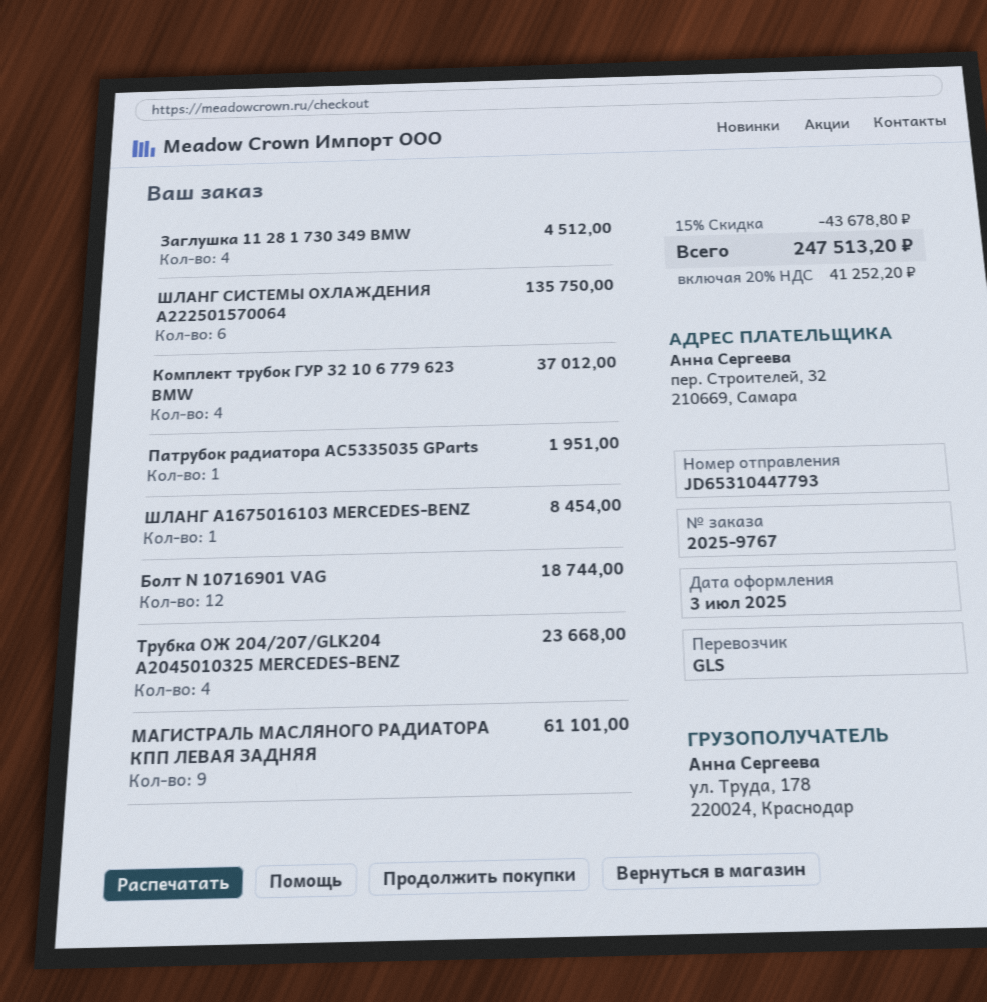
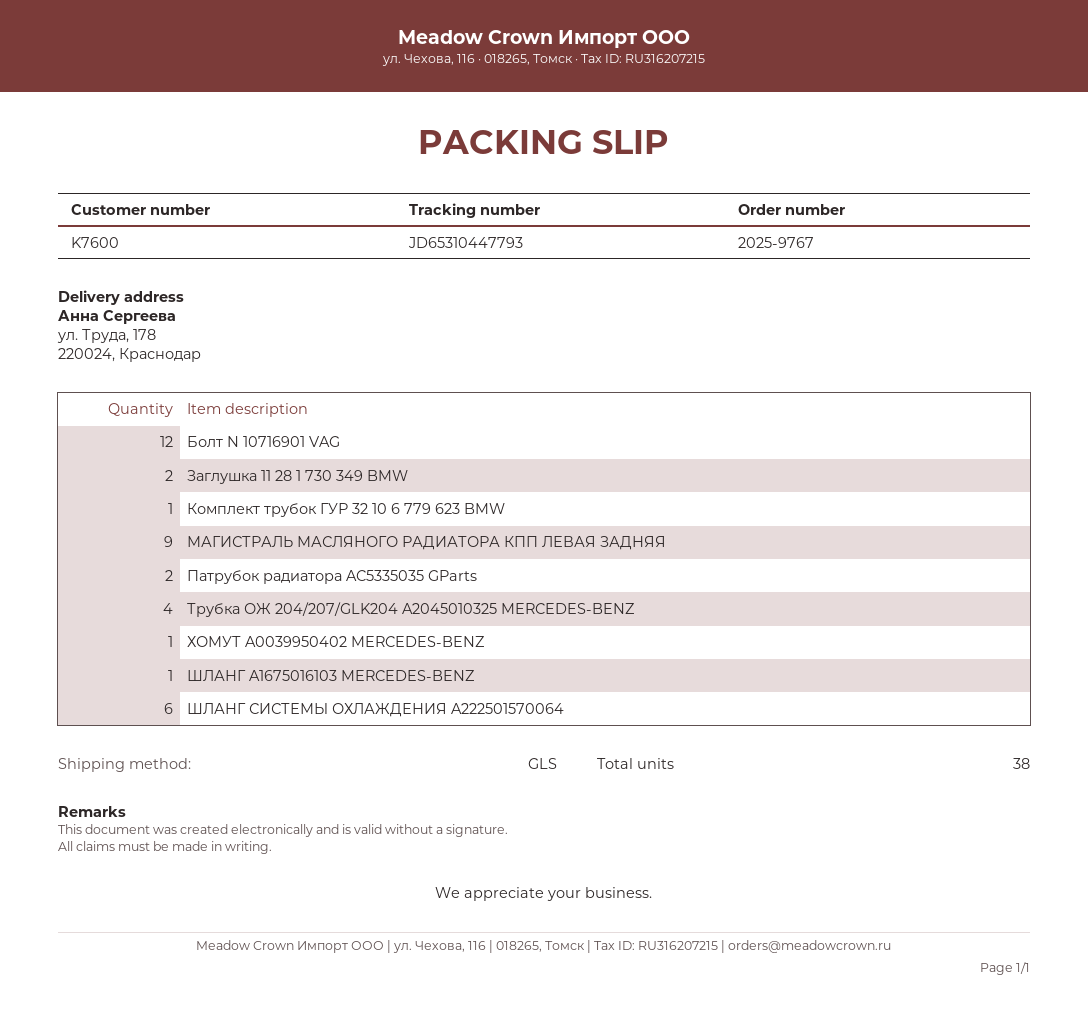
Заглушка 11 28 1 730 349 BMW: 4 -> 2
Комплект трубок ГУР 32 10 6 779 623 BMW: 4 -> 1
Патрубок радиатора AC5335035 GParts: 1 -> 2
ХОМУТ A0039950402 MERCEDES-BENZ: none -> 1

